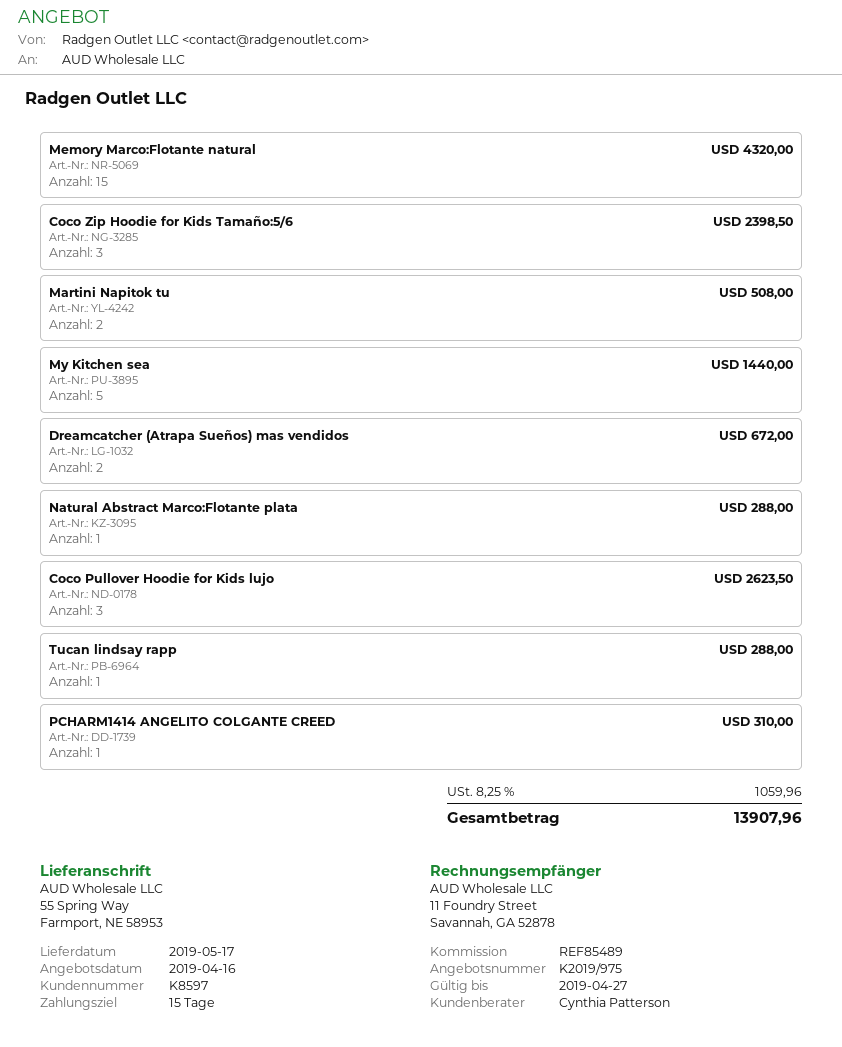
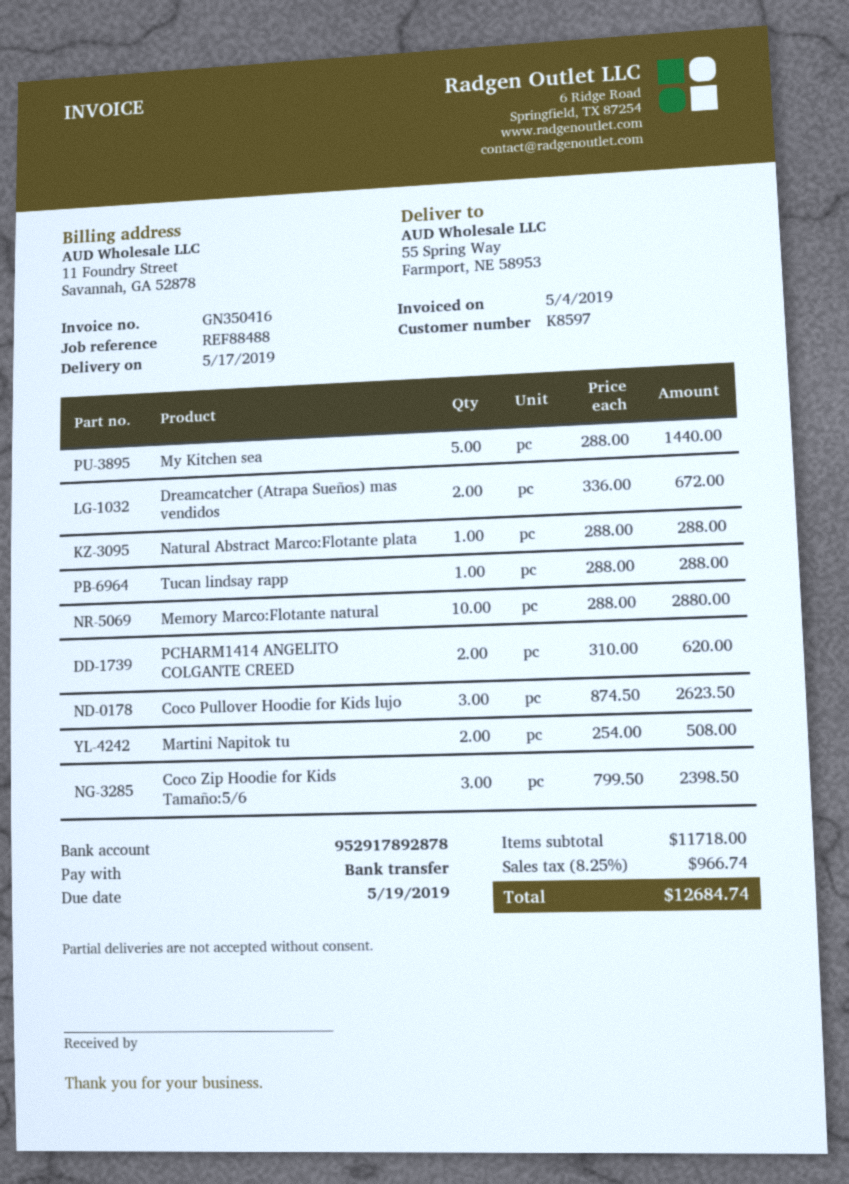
reference: REF85489 -> REF88488
Memory Marco:Flotante natural: 15 for 4320.00 -> 10 for 2880.00
PCHARM1414 ANGELITO COLGANTE CREED: 1 for 310.00 -> 2 for 620.00
tax: 8.25% = 1059.96 -> 8.25% = 966.74
total: 13907.96 -> 12684.74

